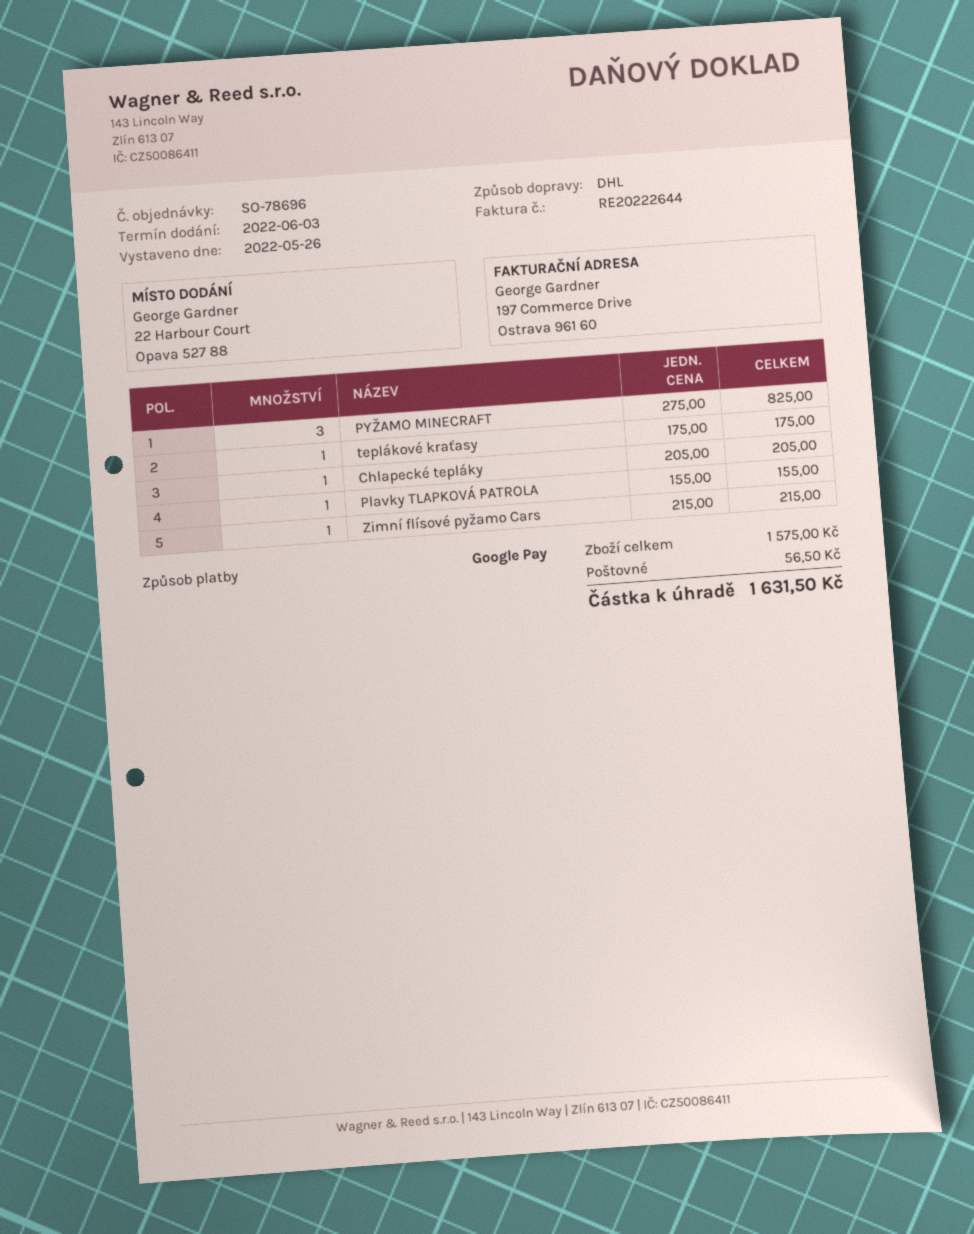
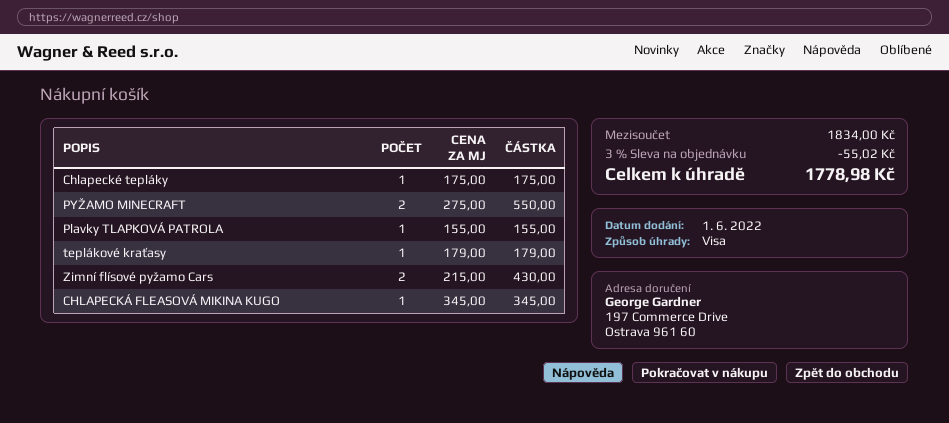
delivery date: 2022-06-03 -> 2022-06-01
payment method: Google Pay -> Visa
ship to: 22 Harbour Court, Opava 527 88 -> 197 Commerce Drive, Ostrava 961 60
PYŽAMO MINECRAFT: 3 x 275.00 = 825.00 -> 2 x 275.00 = 550.00
teplákové kraťasy: 1 x 175.00 = 175.00 -> 1 x 179.00 = 179.00
Chlapecké tepláky: 1 x 205.00 = 205.00 -> 1 x 175.00 = 175.00
Zimní flísové pyžamo Cars: 1 x 215.00 = 215.00 -> 2 x 215.00 = 430.00
CHLAPECKÁ FLEASOVÁ MIKINA KUGO: none -> 1 x 345.00 = 345.00
subtotal: 1575.00 -> 1834.00
discount: none -> 3% = 55.02
shipping: 56.50 -> none
total: 1631.50 -> 1778.98

